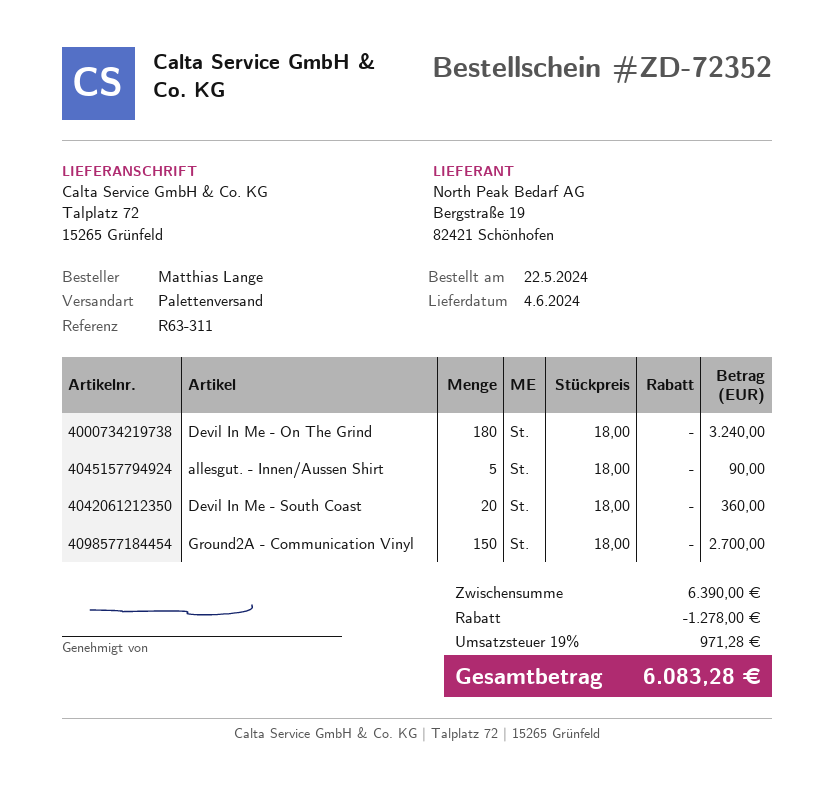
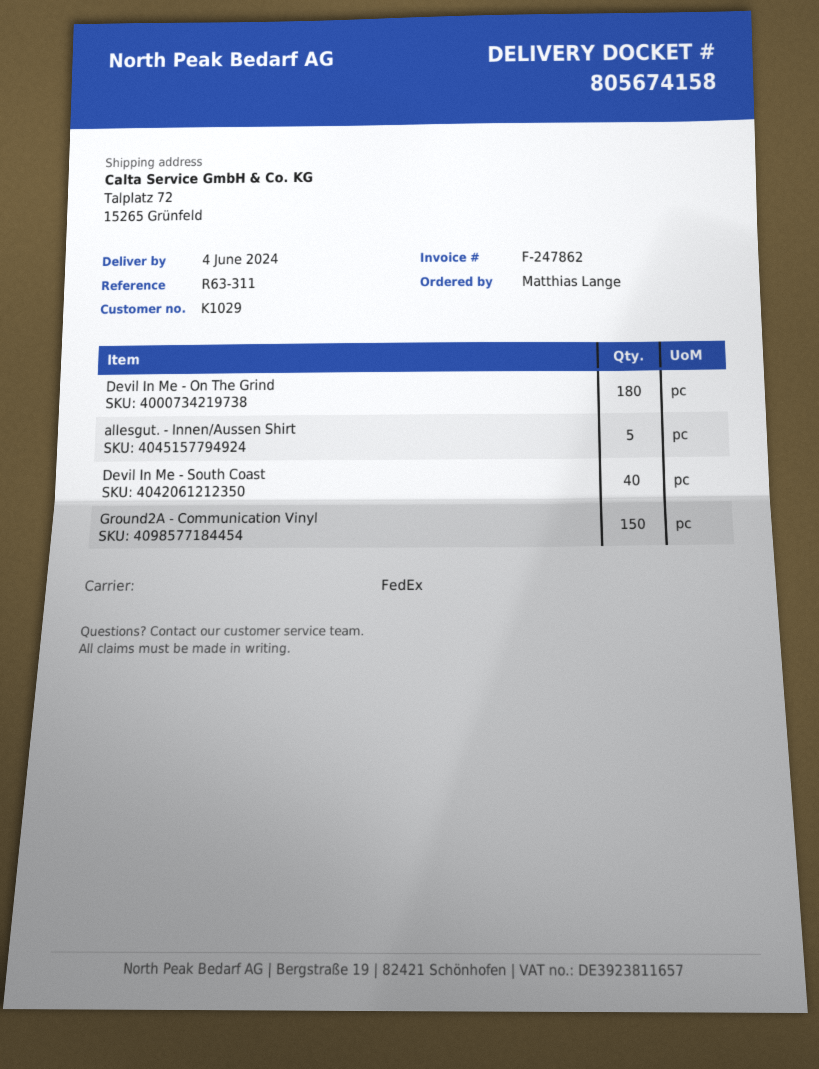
shipping method: pallet freight -> FedEx
Devil In Me - South Coast: 20 -> 40

